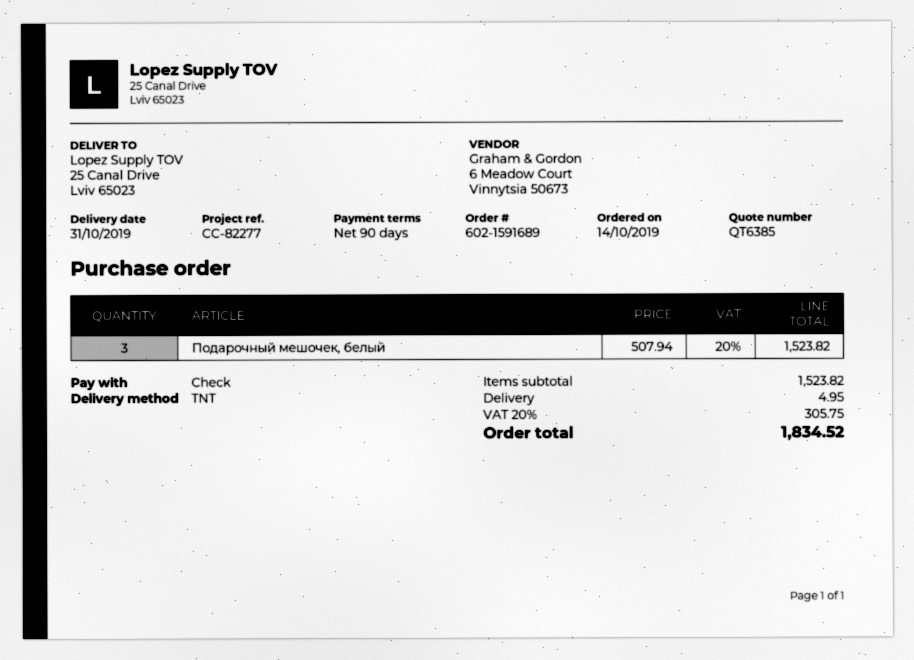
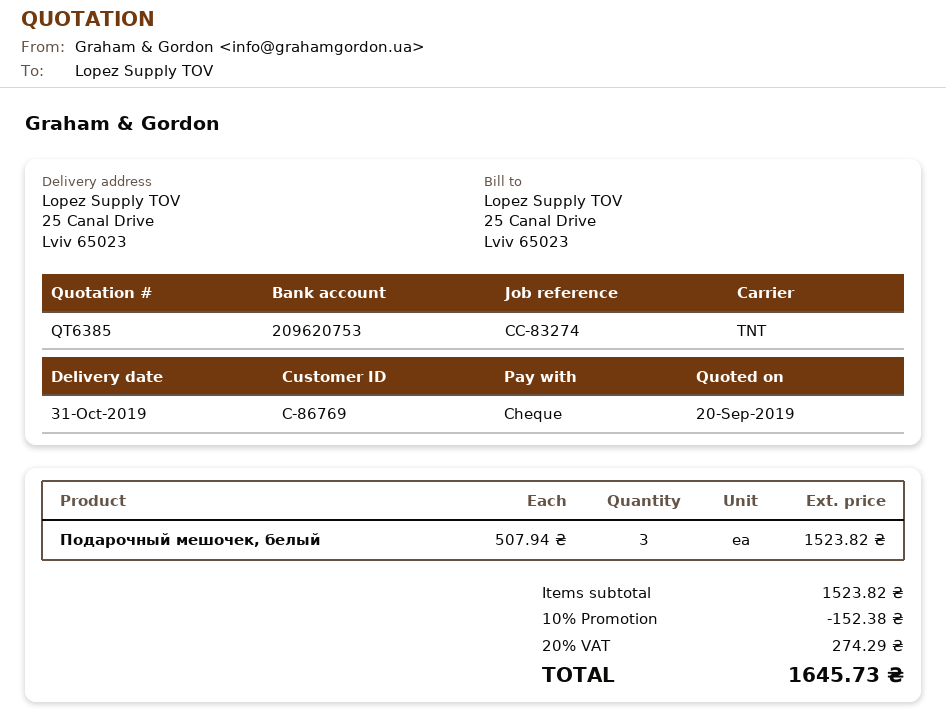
reference: CC-82277 -> CC-83274
discount: none -> 10% = 152.38
shipping: 4.95 -> none
tax: 20% = 305.75 -> 20% = 274.29
total: 1834.52 -> 1645.73

